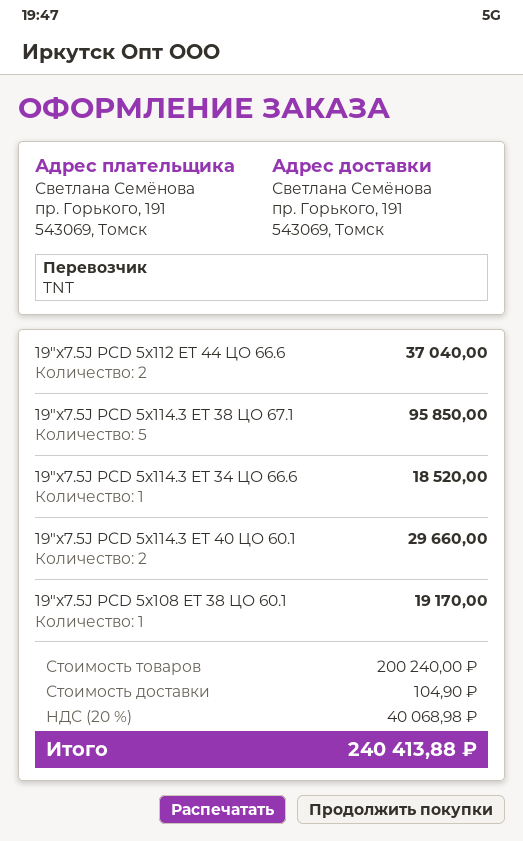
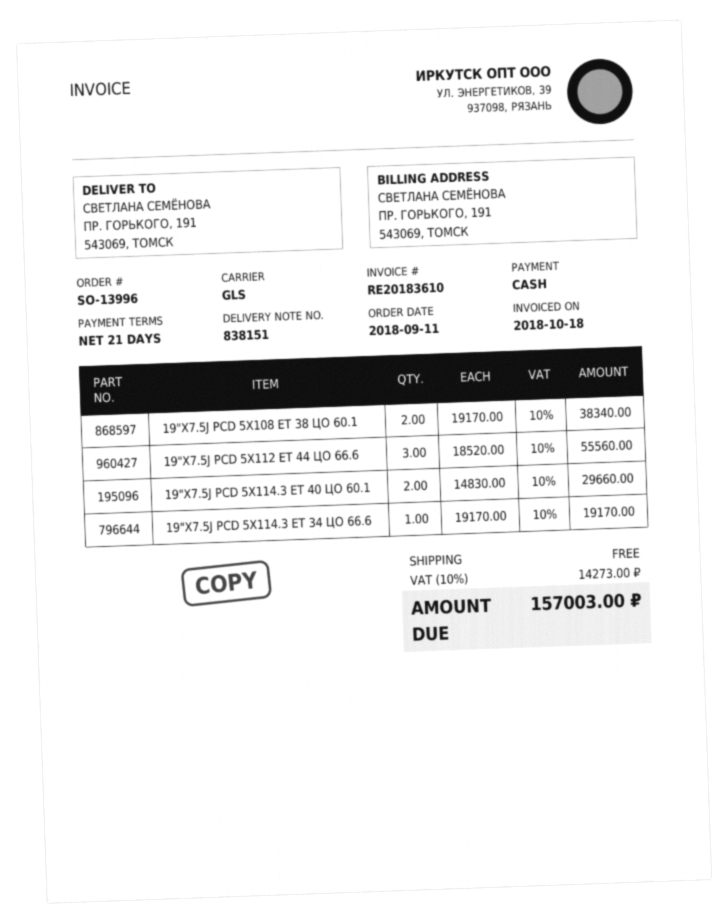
shipping method: TNT -> GLS
19"x7.5J PCD 5x112 ЕТ 44 ЦО 66.6: 2 for 37040.00 -> 3 for 55560.00
19"x7.5J PCD 5x114.3 ЕТ 38 ЦО 67.1: 5 for 95850.00 -> none
19"x7.5J PCD 5x114.3 ЕТ 34 ЦО 66.6: 1 for 18520.00 -> 1 for 19170.00
19"x7.5J PCD 5x108 ЕТ 38 ЦО 60.1: 1 for 19170.00 -> 2 for 38340.00
shipping: 104.90 -> 0.00
tax: 20% = 40068.98 -> 10% = 14273.00
total: 240413.88 -> 157003.00

